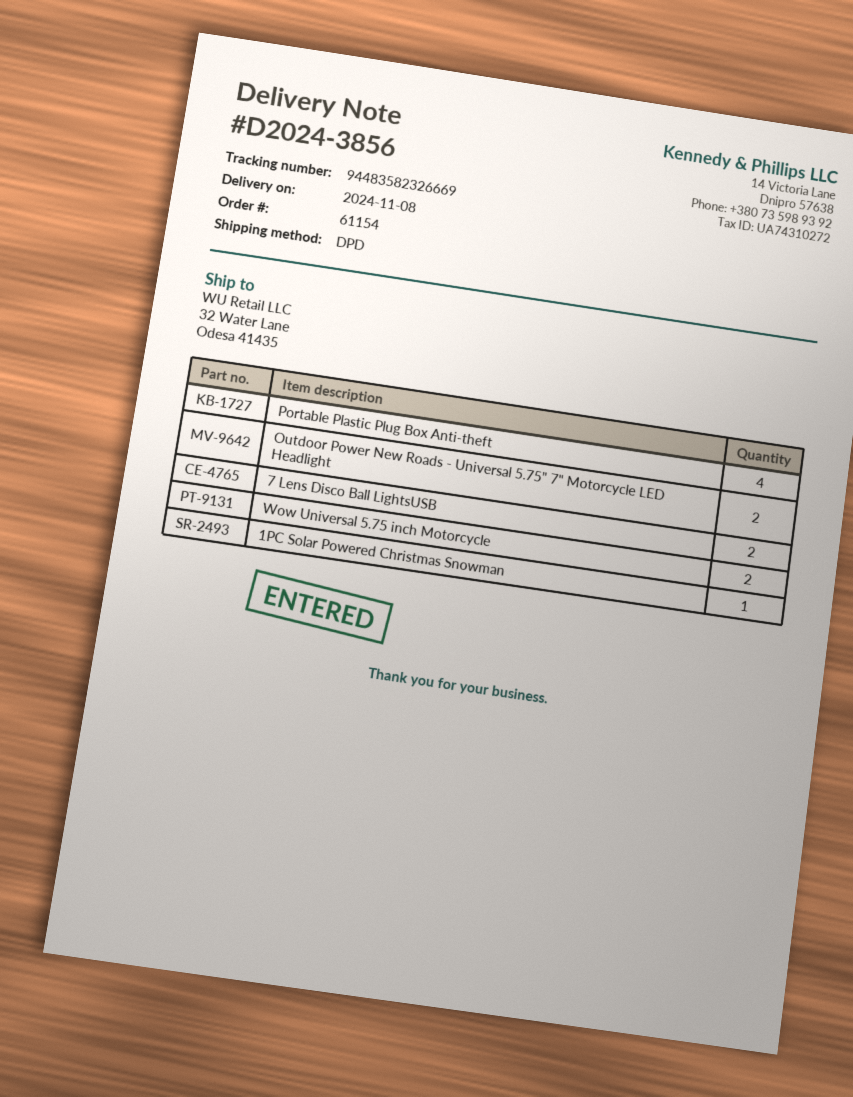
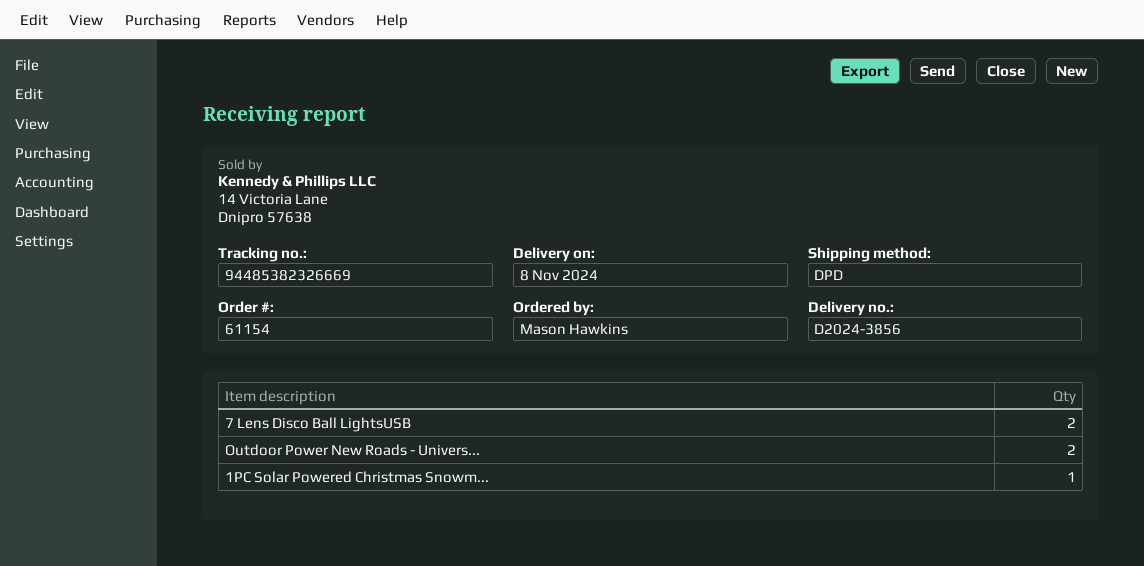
tracking number: 94483582326669 -> 94485382326669
Portable Plastic Plug Box Anti-theft: 4 -> none
Wow Universal 5.75 inch Motorcycle: 2 -> none

